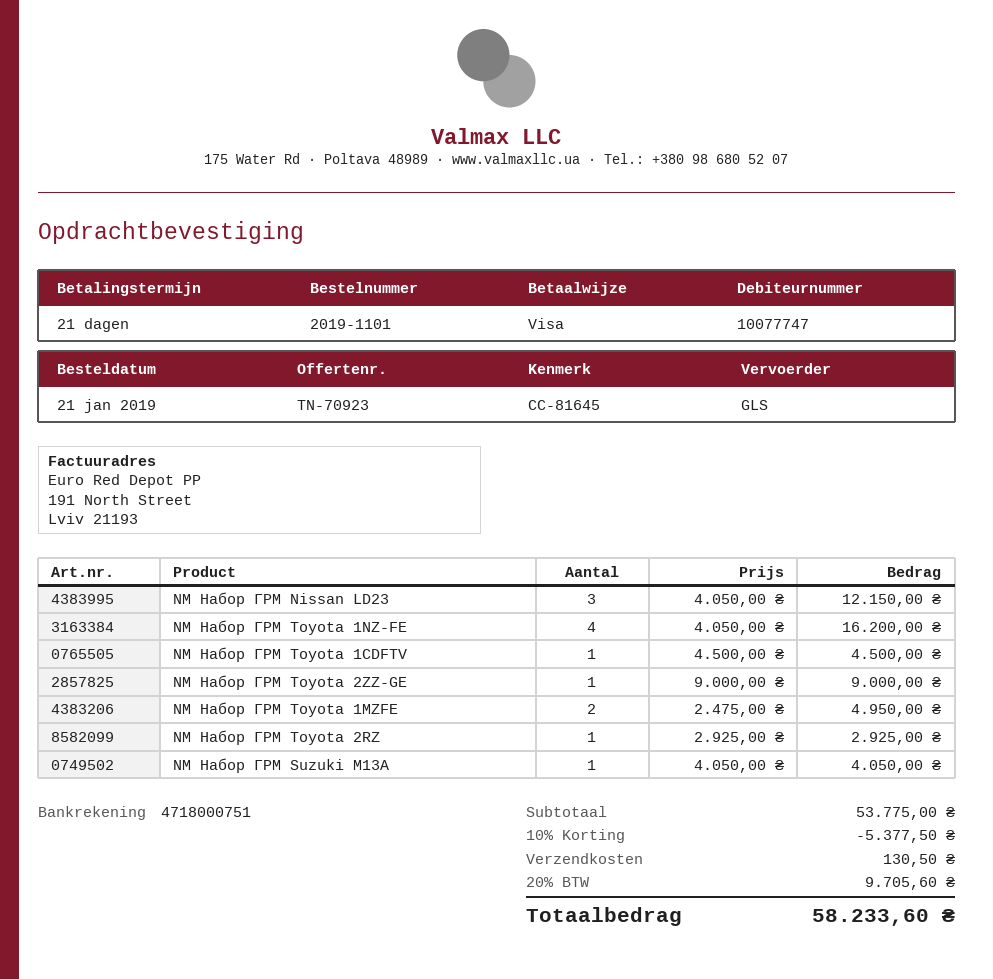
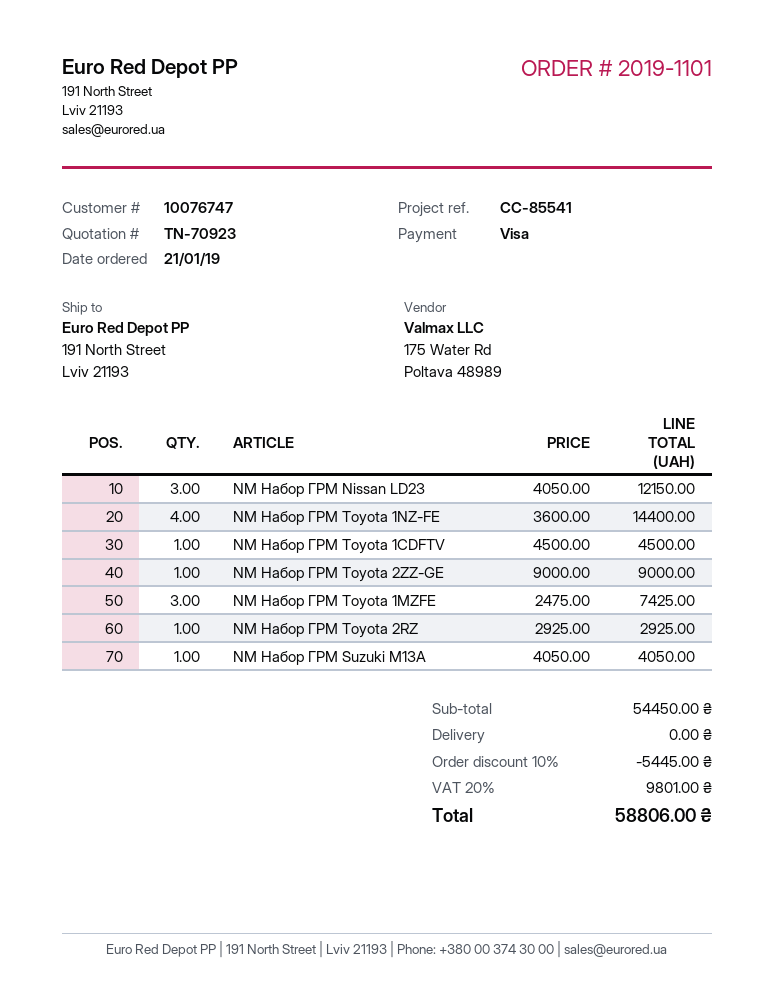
customer number: 10077747 -> 10076747
reference: CC-81645 -> CC-85541
NM Набор ГРМ Toyota 1NZ-FE: 4 x 4050.00 = 16200.00 -> 4 x 3600.00 = 14400.00
NM Набор ГРМ Toyota 1MZFE: 2 x 2475.00 = 4950.00 -> 3 x 2475.00 = 7425.00
subtotal: 53775.00 -> 54450.00
discount: 10% = 5377.50 -> 10% = 5445.00
shipping: 130.50 -> 0.00
tax: 20% = 9705.60 -> 20% = 9801.00
total: 58233.60 -> 58806.00

